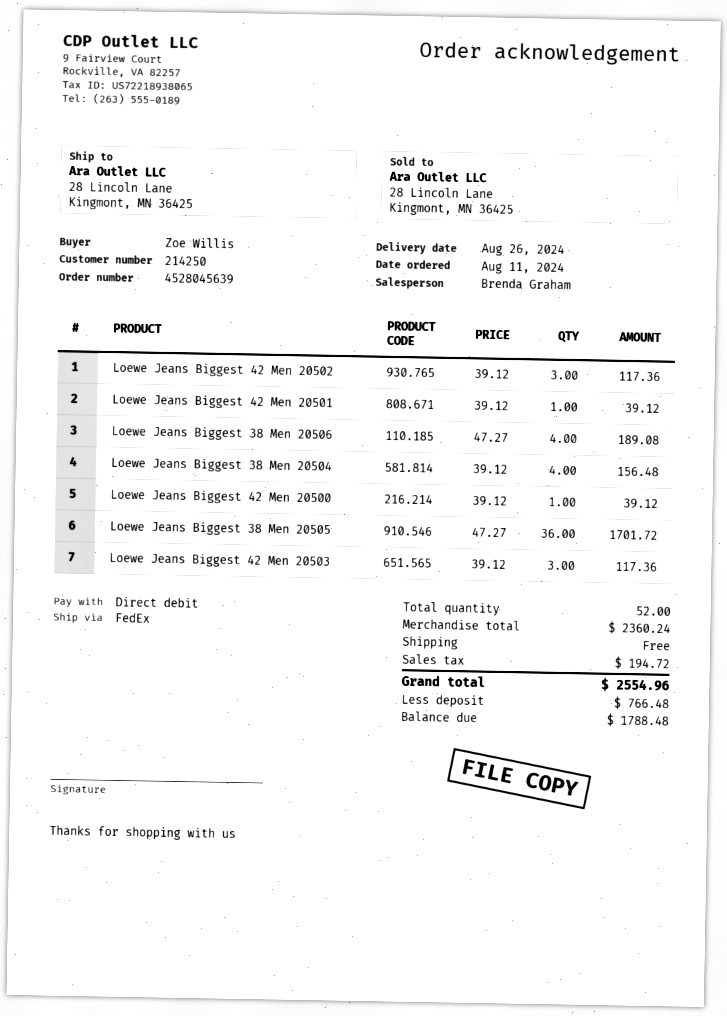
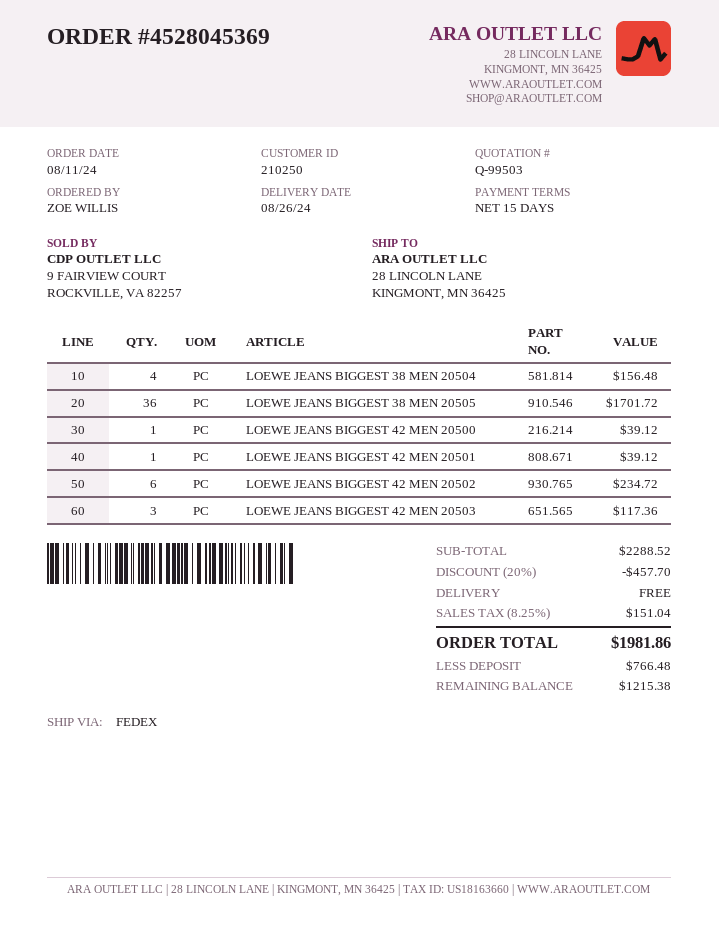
order number: 4528045639 -> 4528045369
customer number: 214250 -> 210250
Loewe Jeans Biggest 42 Men 20502: 3 for 117.36 -> 6 for 234.72
Loewe Jeans Biggest 38 Men 20506: 4 for 189.08 -> none
subtotal: 2360.24 -> 2288.52
discount: none -> 20% = 457.70
tax: 194.72 -> 151.04
total: 2554.96 -> 1981.86
balance: 1788.48 -> 1215.38

